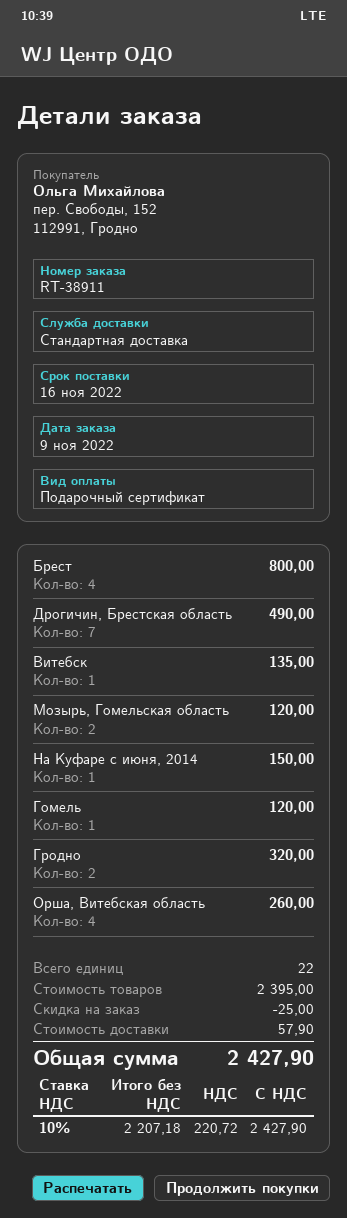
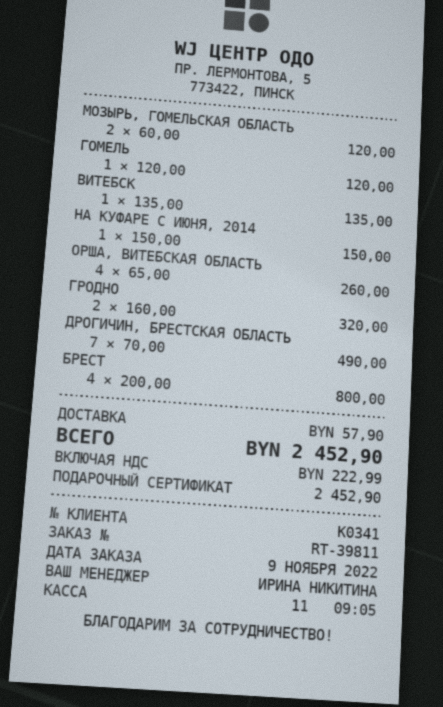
order number: RT-38911 -> RT-39811
discount: 25.00 -> none
tax: 220.72 -> 222.99
total: 2427.90 -> 2452.90

